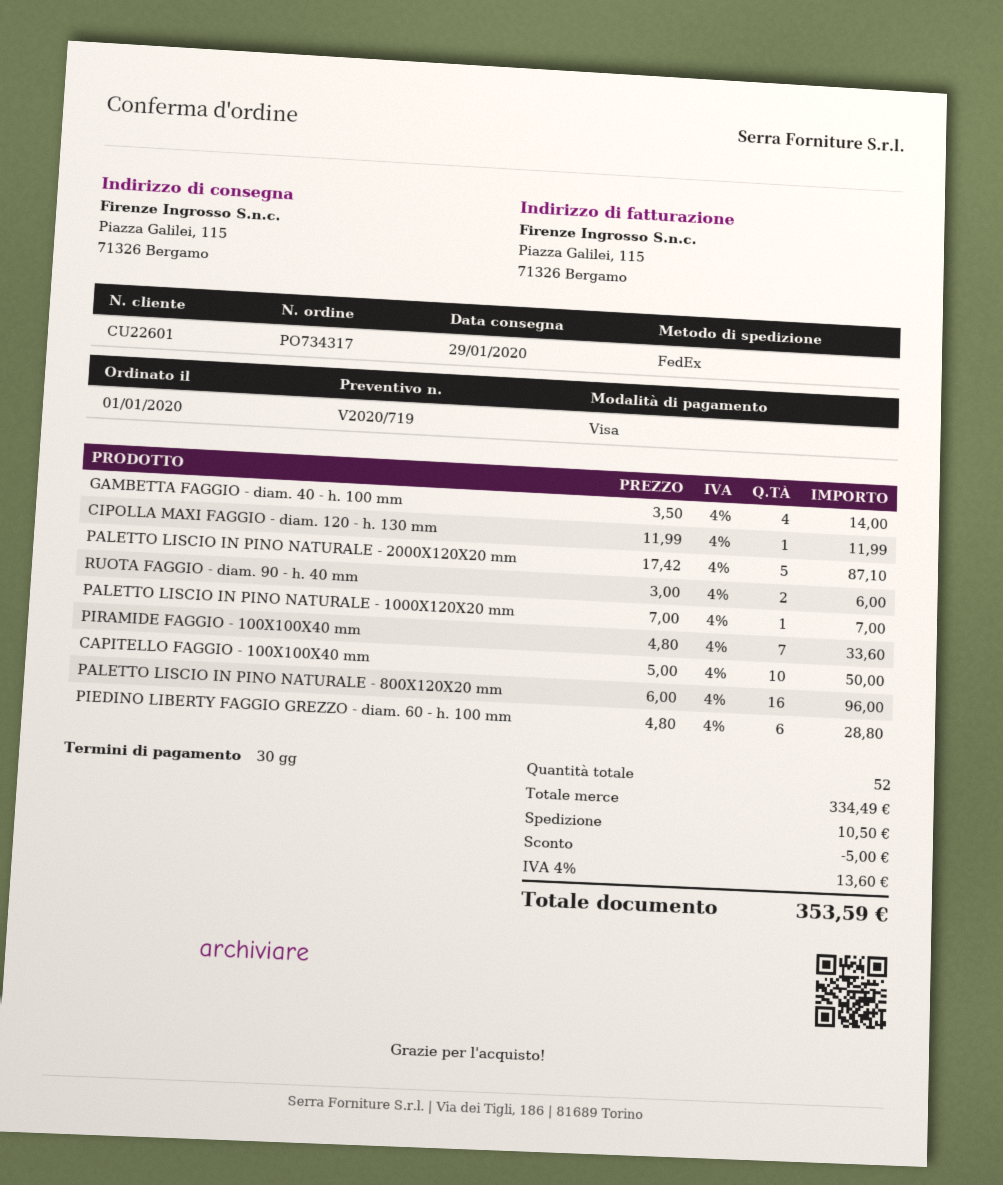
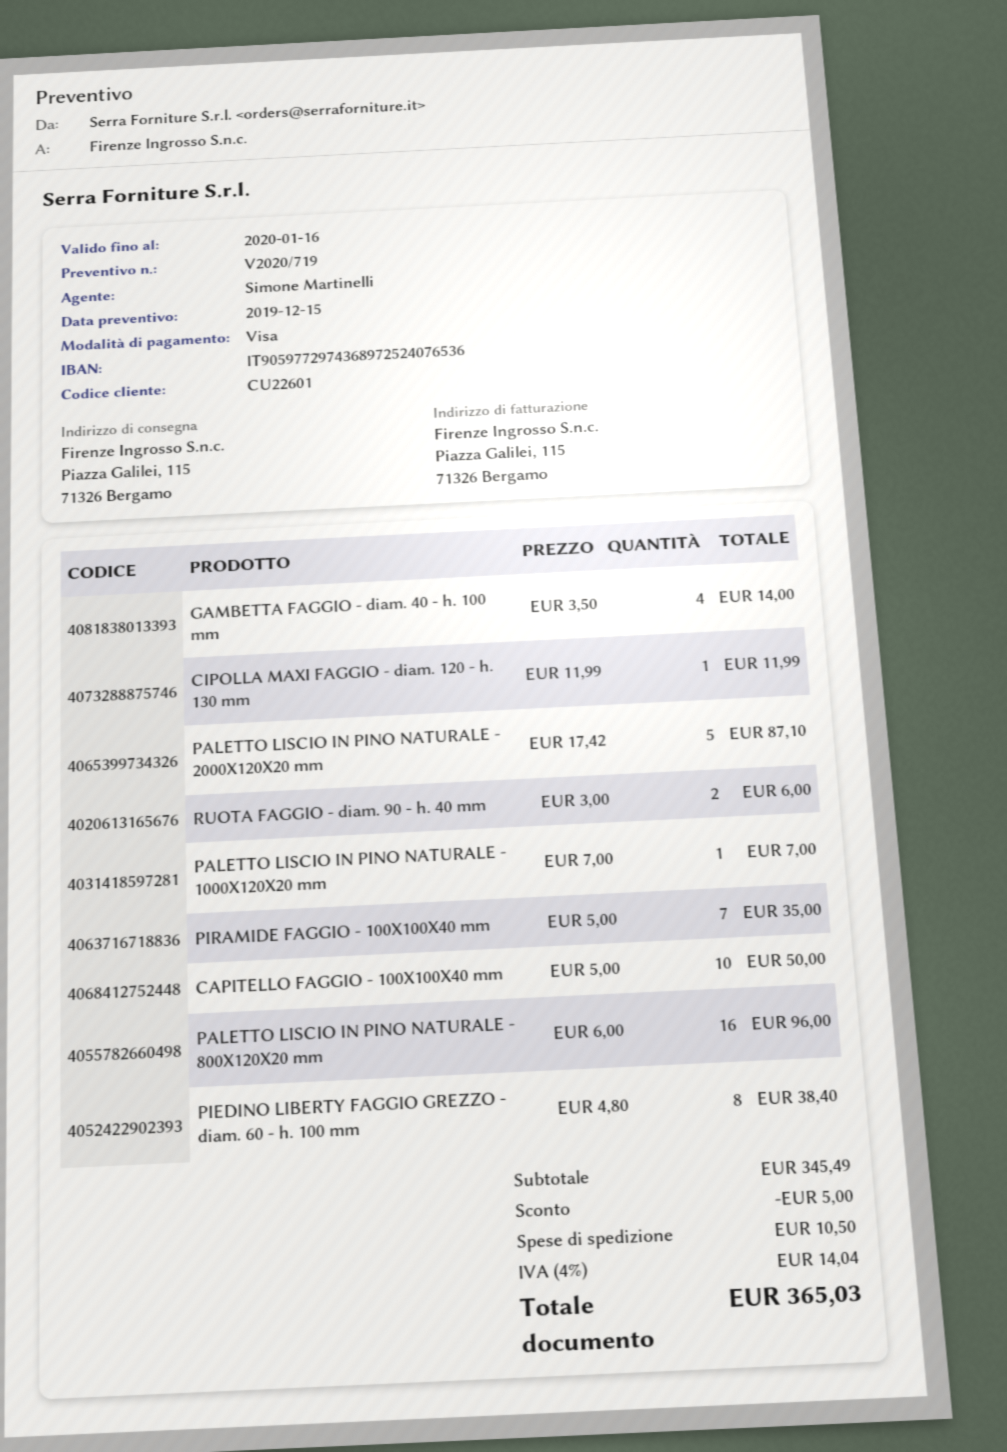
PIRAMIDE FAGGIO - 100X100X40 mm: 7 x 4.80 = 33.60 -> 7 x 5.00 = 35.00
PIEDINO LIBERTY FAGGIO GREZZO - diam. 60 - h. 100 mm: 6 x 4.80 = 28.80 -> 8 x 4.80 = 38.40
subtotal: 334.49 -> 345.49
tax: 4% = 13.60 -> 4% = 14.04
total: 353.59 -> 365.03

